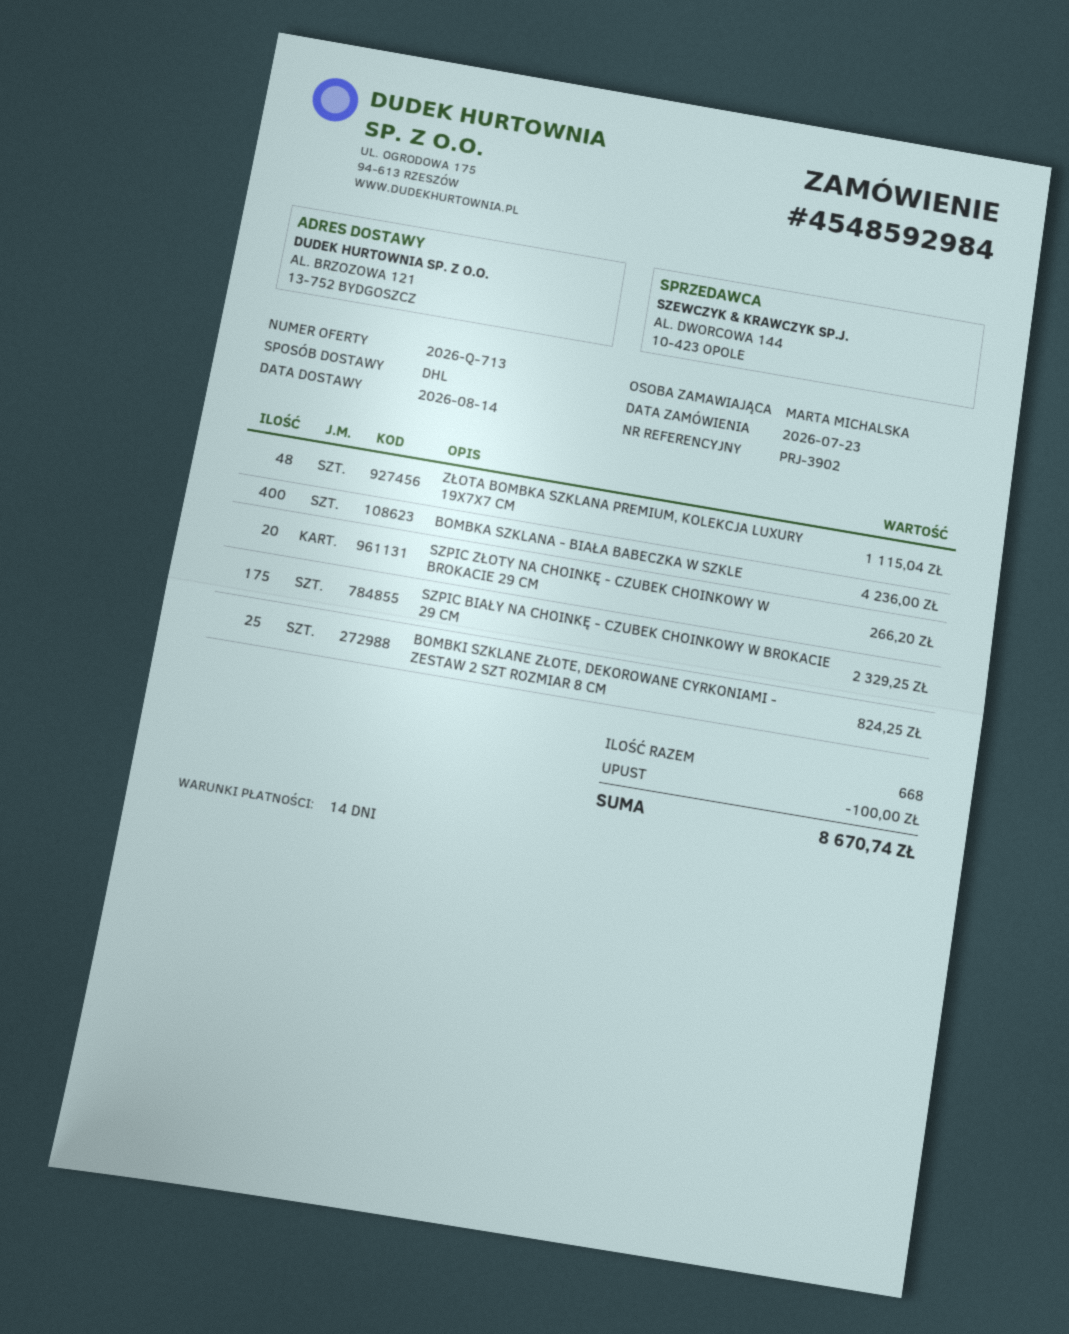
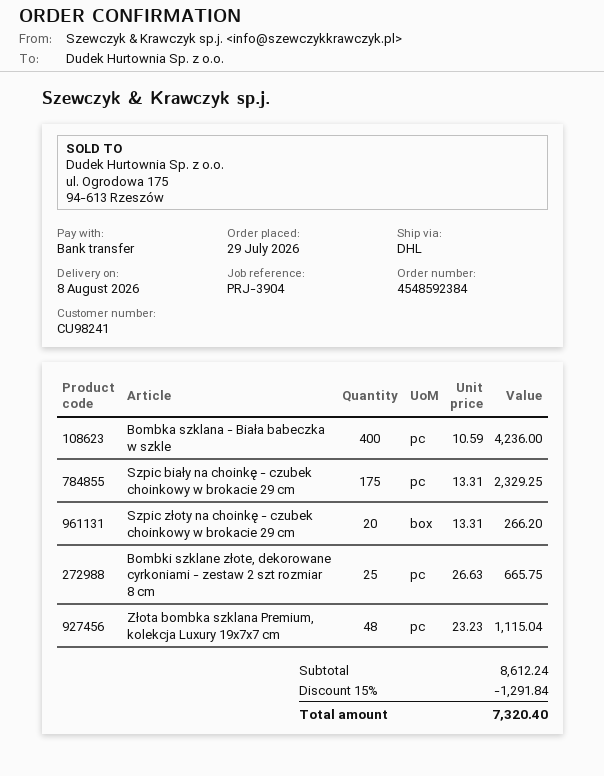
order number: 4548592984 -> 4548592384
order date: 2026-07-23 -> 2026-07-29
delivery date: 2026-08-14 -> 2026-08-08
reference: PRJ-3902 -> PRJ-3904
BOMBKI SZKLANE ZŁOTE, DEKOROWANE CYRKONIAMI - ZESTAW 2 SZT ROZMIAR 8 CM: 25 for 824.25 -> 25 for 665.75
discount: 100.00 -> 1291.84
total: 8670.74 -> 7320.40

